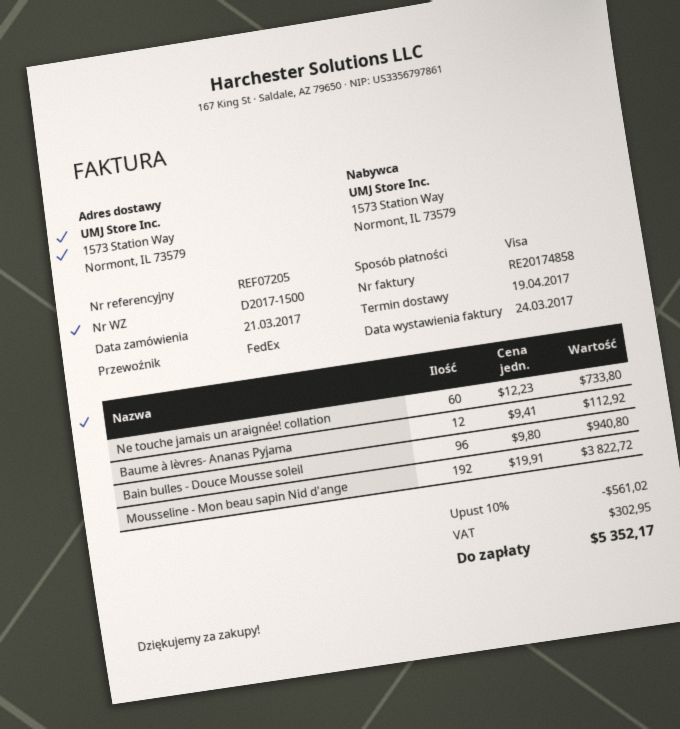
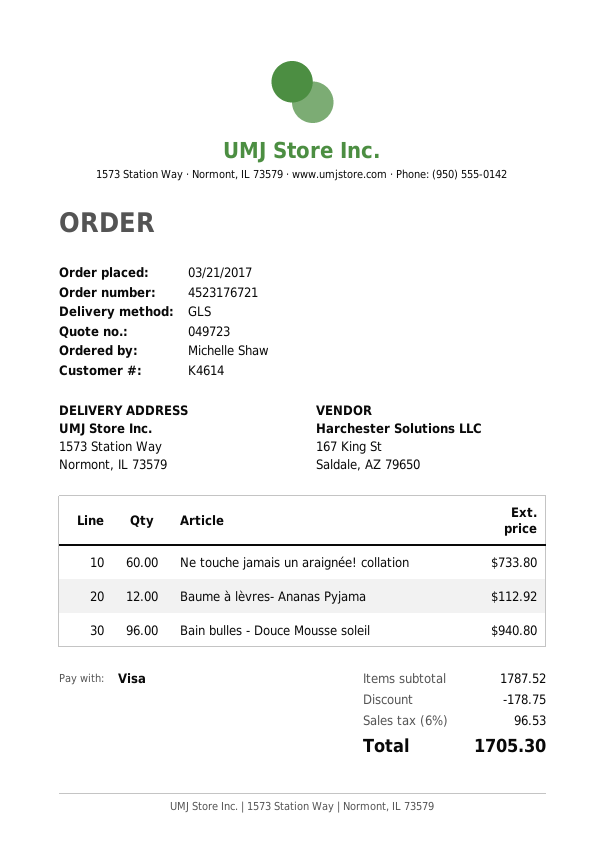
shipping method: FedEx -> GLS
Mousseline - Mon beau sapin Nid d'ange: 192 for 3822.72 -> none
discount: 561.02 -> 178.75
tax: 302.95 -> 96.53
total: 5352.17 -> 1705.30

